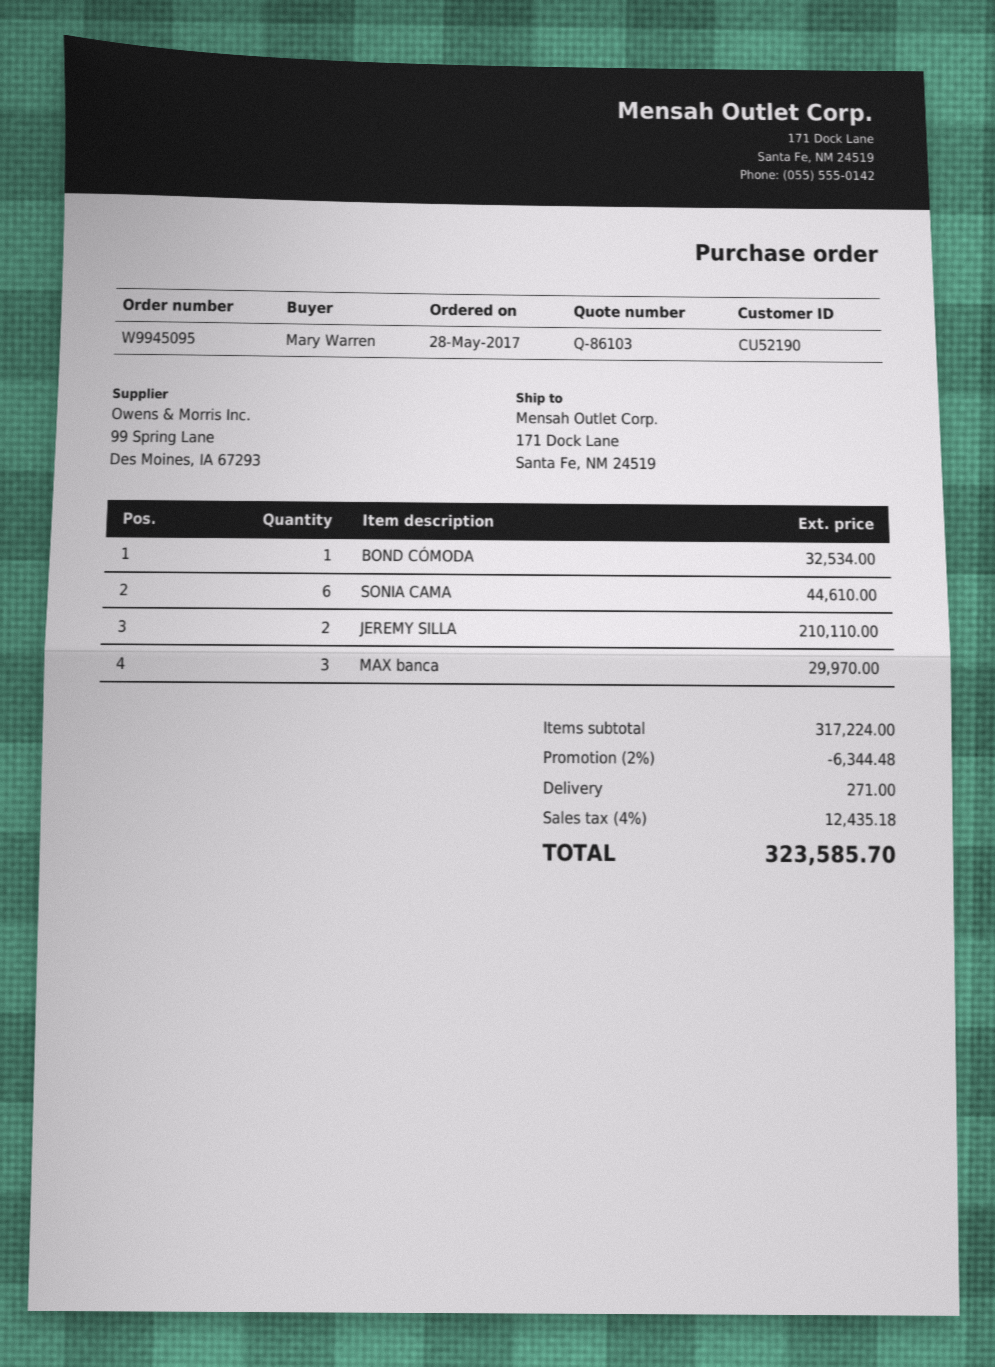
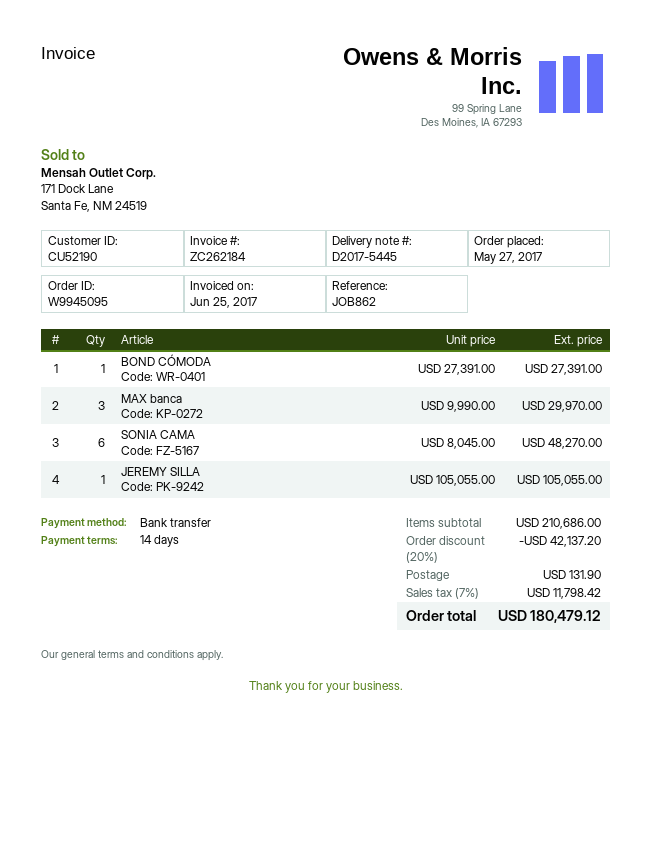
order date: 2017-05-28 -> 2017-05-27
BOND CÓMODA: 1 for 32534.00 -> 1 for 27391.00
SONIA CAMA: 6 for 44610.00 -> 6 for 48270.00
JEREMY SILLA: 2 for 210110.00 -> 1 for 105055.00
subtotal: 317224.00 -> 210686.00
discount: 2% = 6344.48 -> 20% = 42137.20
shipping: 271.00 -> 131.90
tax: 4% = 12435.18 -> 7% = 11798.42
total: 323585.70 -> 180479.12

